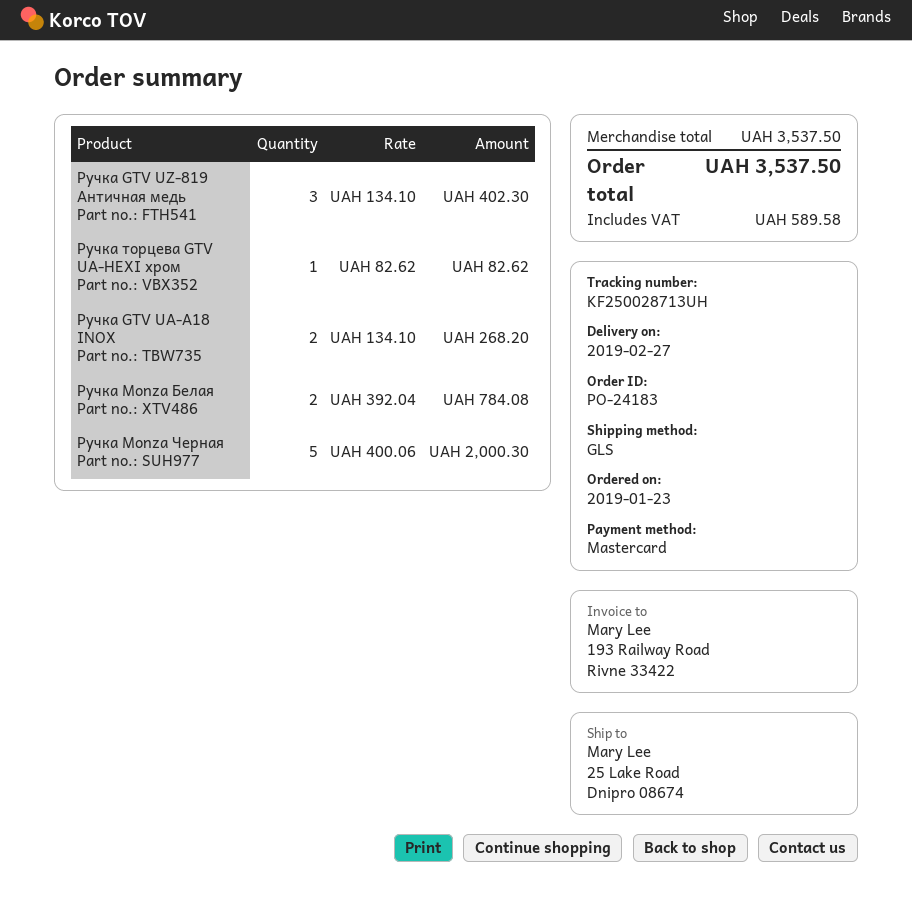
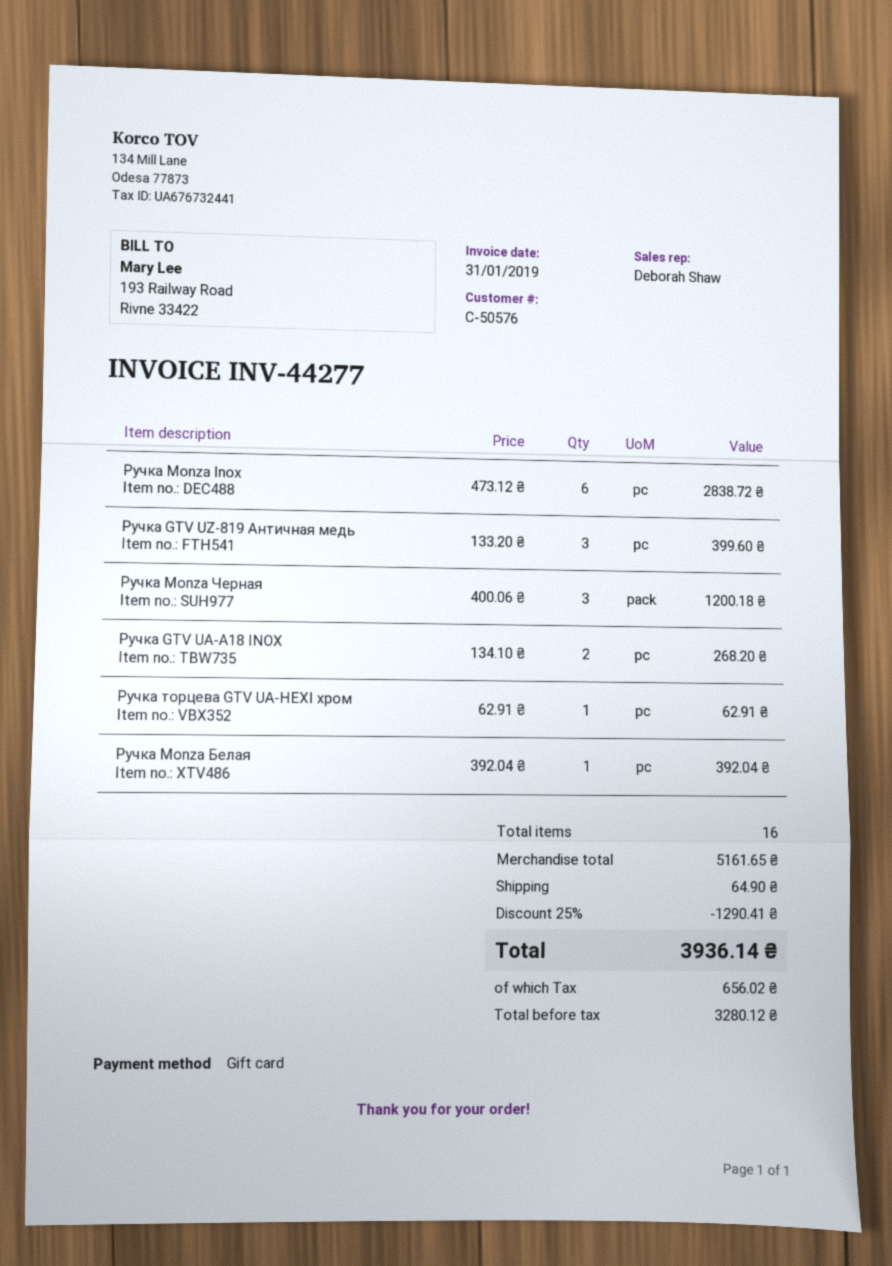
payment method: Mastercard -> gift card
Ручка GTV UZ-819 Античная медь: 3 x 134.10 = 402.30 -> 3 x 133.20 = 399.60
Ручка торцева GTV UA-HEXI хром: 1 x 82.62 = 82.62 -> 1 x 62.91 = 62.91
Ручка Monza Белая: 2 x 392.04 = 784.08 -> 1 x 392.04 = 392.04
Ручка Monza Черная: 5 x 400.06 = 2000.30 -> 3 x 400.06 = 1200.18
Ручка Monza Inox: none -> 6 x 473.12 = 2838.72
subtotal: 3537.50 -> 5161.65
discount: none -> 25% = 1290.41
shipping: none -> 64.90
tax: 589.58 -> 656.02
total: 3537.50 -> 3936.14

